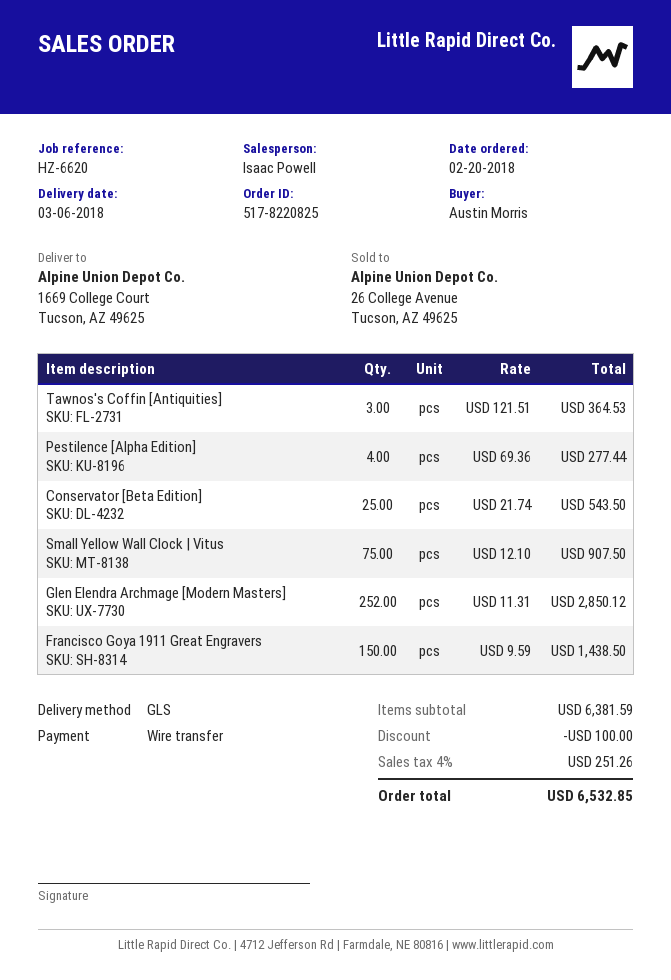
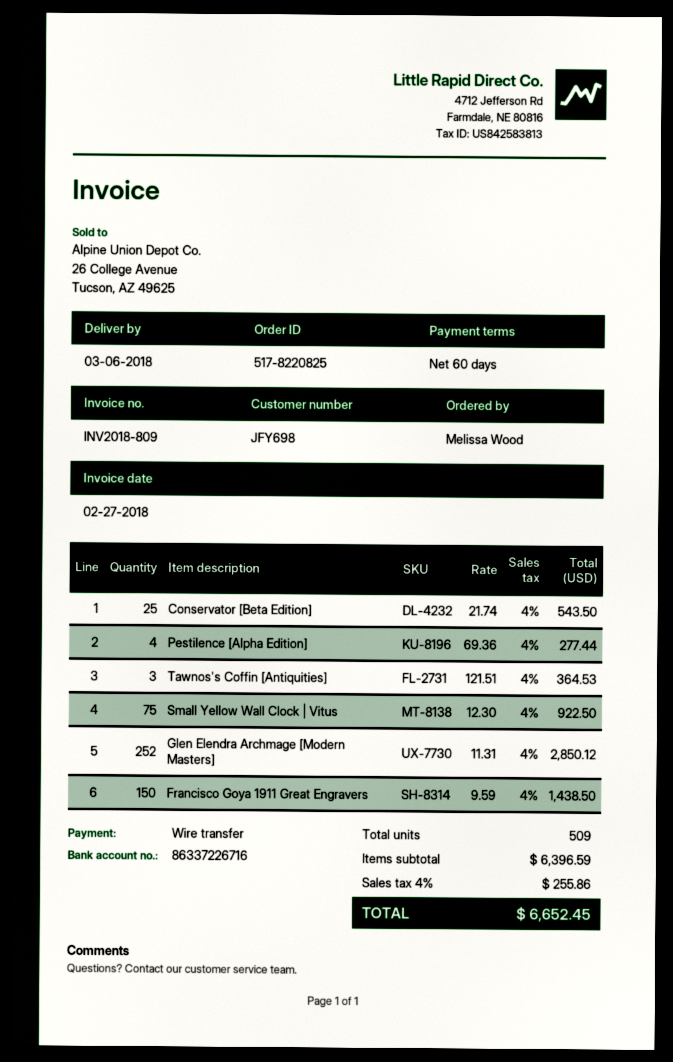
ordered by: Austin Morris -> Melissa Wood
Small Yellow Wall Clock | Vitus: 75 x 12.10 = 907.50 -> 75 x 12.30 = 922.50
subtotal: 6381.59 -> 6396.59
discount: 100.00 -> none
tax: 4% = 251.26 -> 4% = 255.86
total: 6532.85 -> 6652.45

